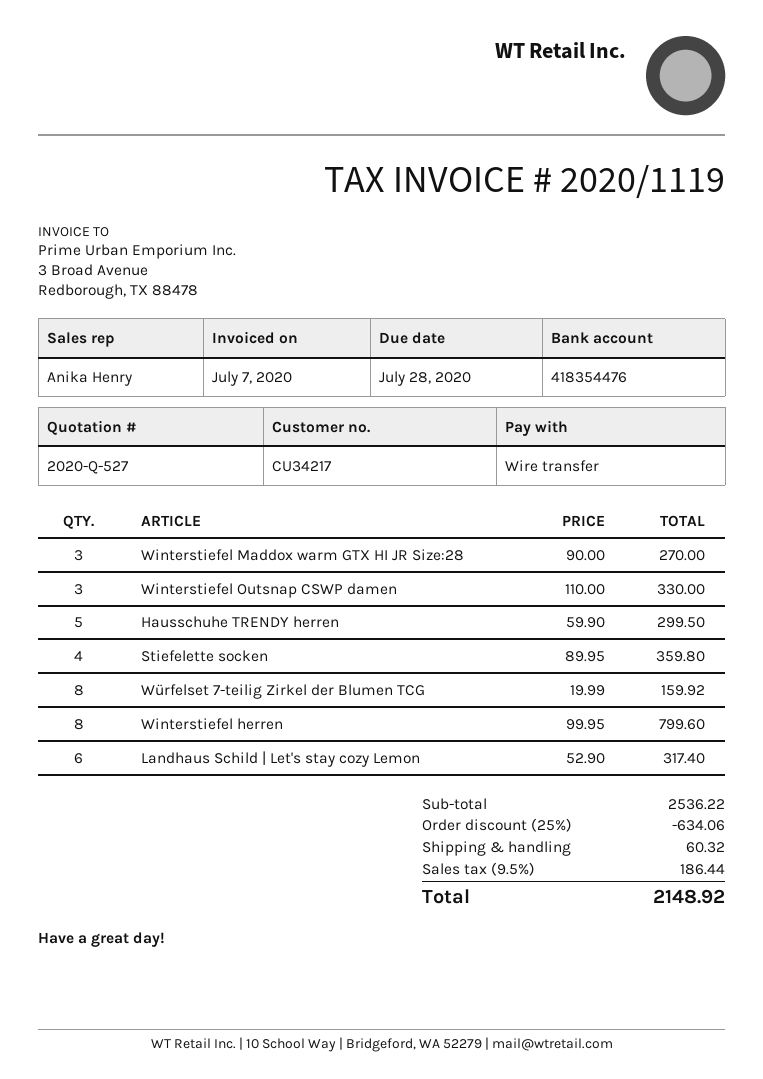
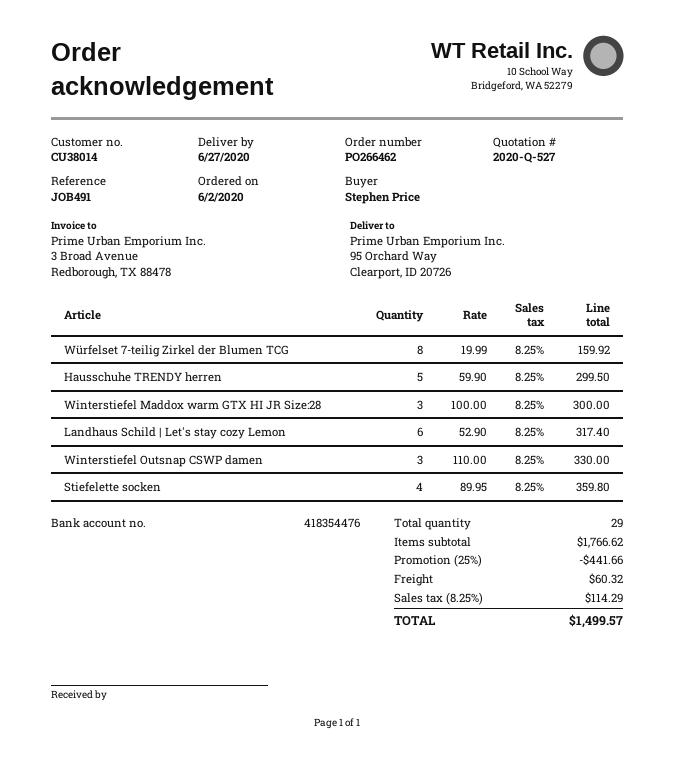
customer number: CU34217 -> CU38014
Winterstiefel Maddox warm GTX HI JR Size:28: 3 x 90.00 = 270.00 -> 3 x 100.00 = 300.00
Winterstiefel herren: 8 x 99.95 = 799.60 -> none
subtotal: 2536.22 -> 1766.62
discount: 25% = 634.06 -> 25% = 441.66
tax: 9.5% = 186.44 -> 8.25% = 114.29
total: 2148.92 -> 1499.57

